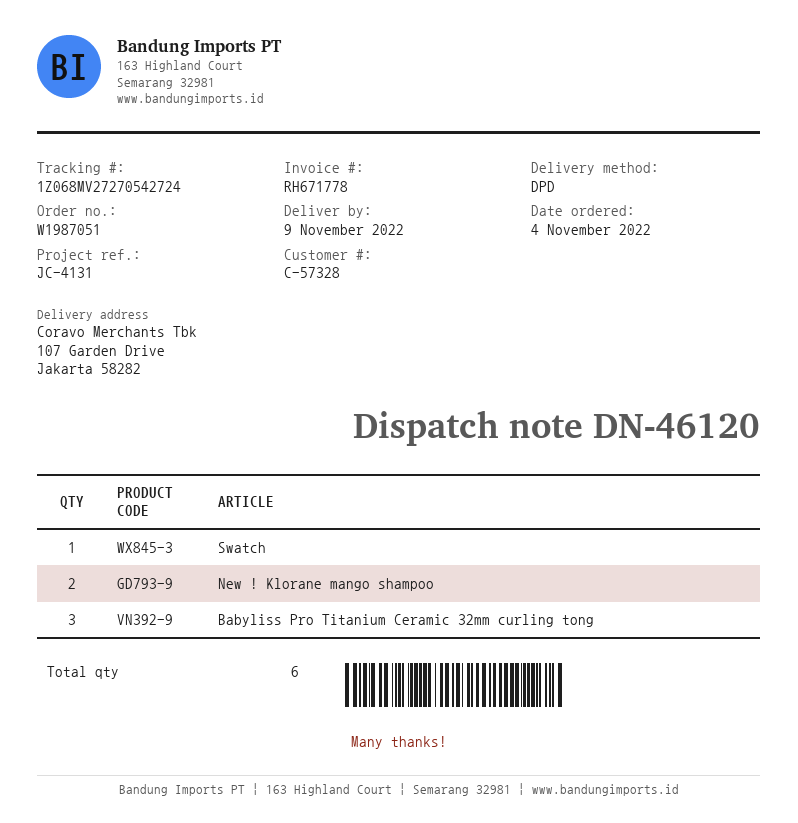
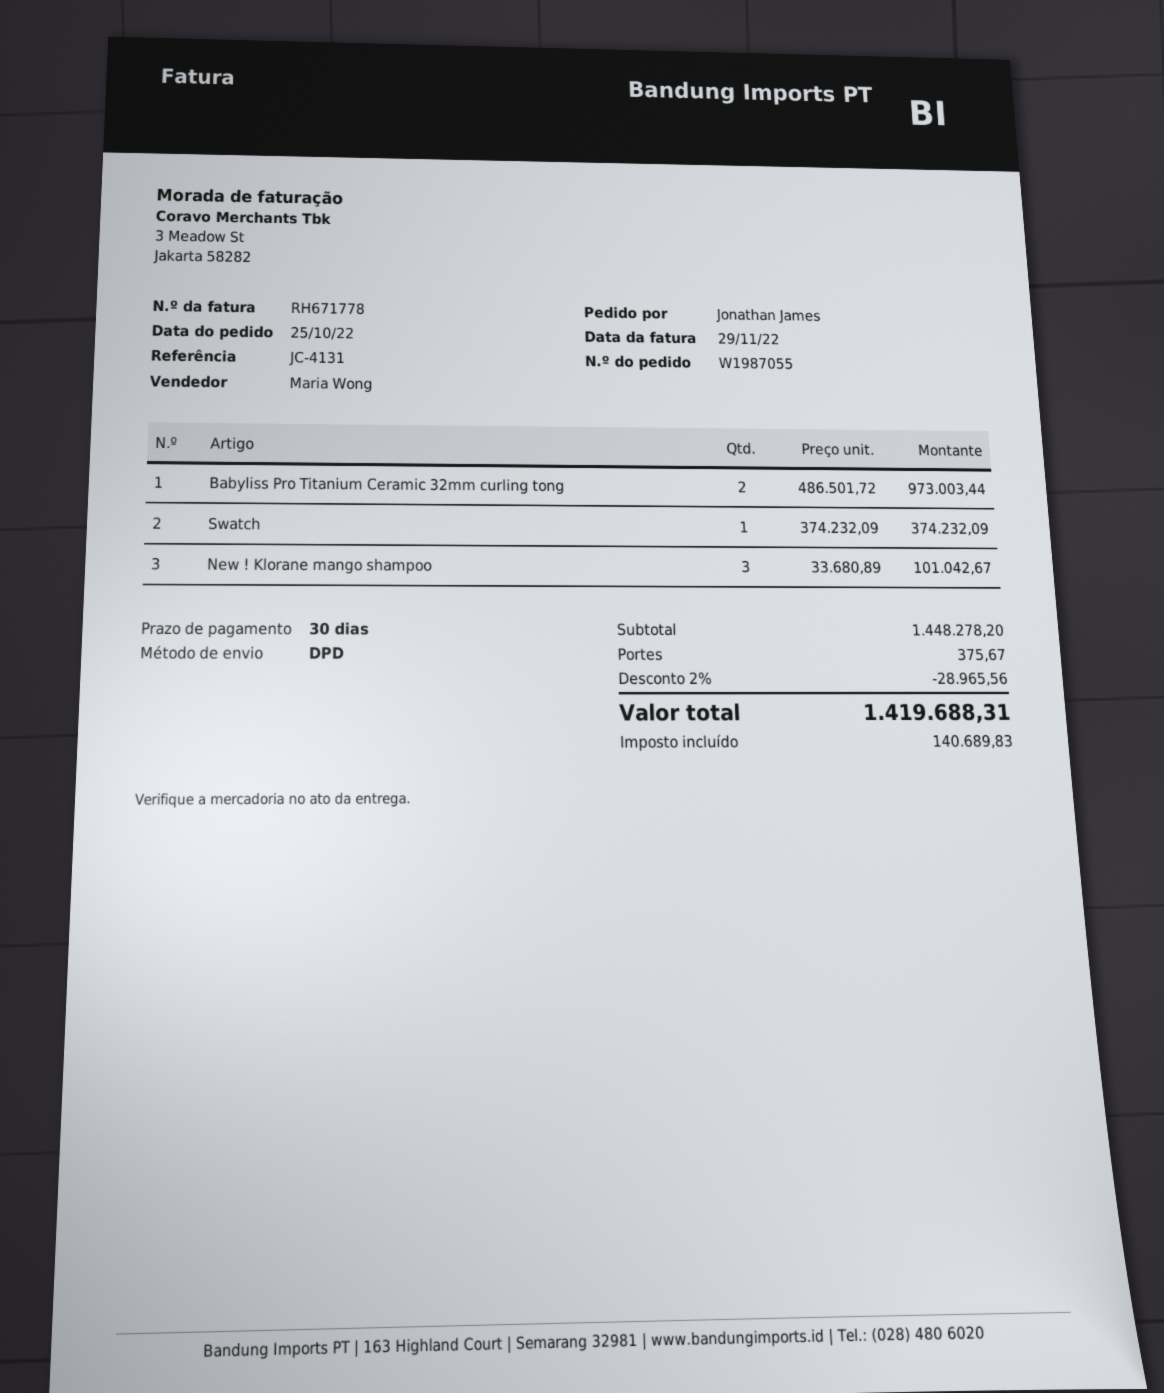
order number: W1987051 -> W1987055
order date: 2022-11-04 -> 2022-10-25
New ! Klorane mango shampoo: 2 -> 3
Babyliss Pro Titanium Ceramic 32mm curling tong: 3 -> 2

